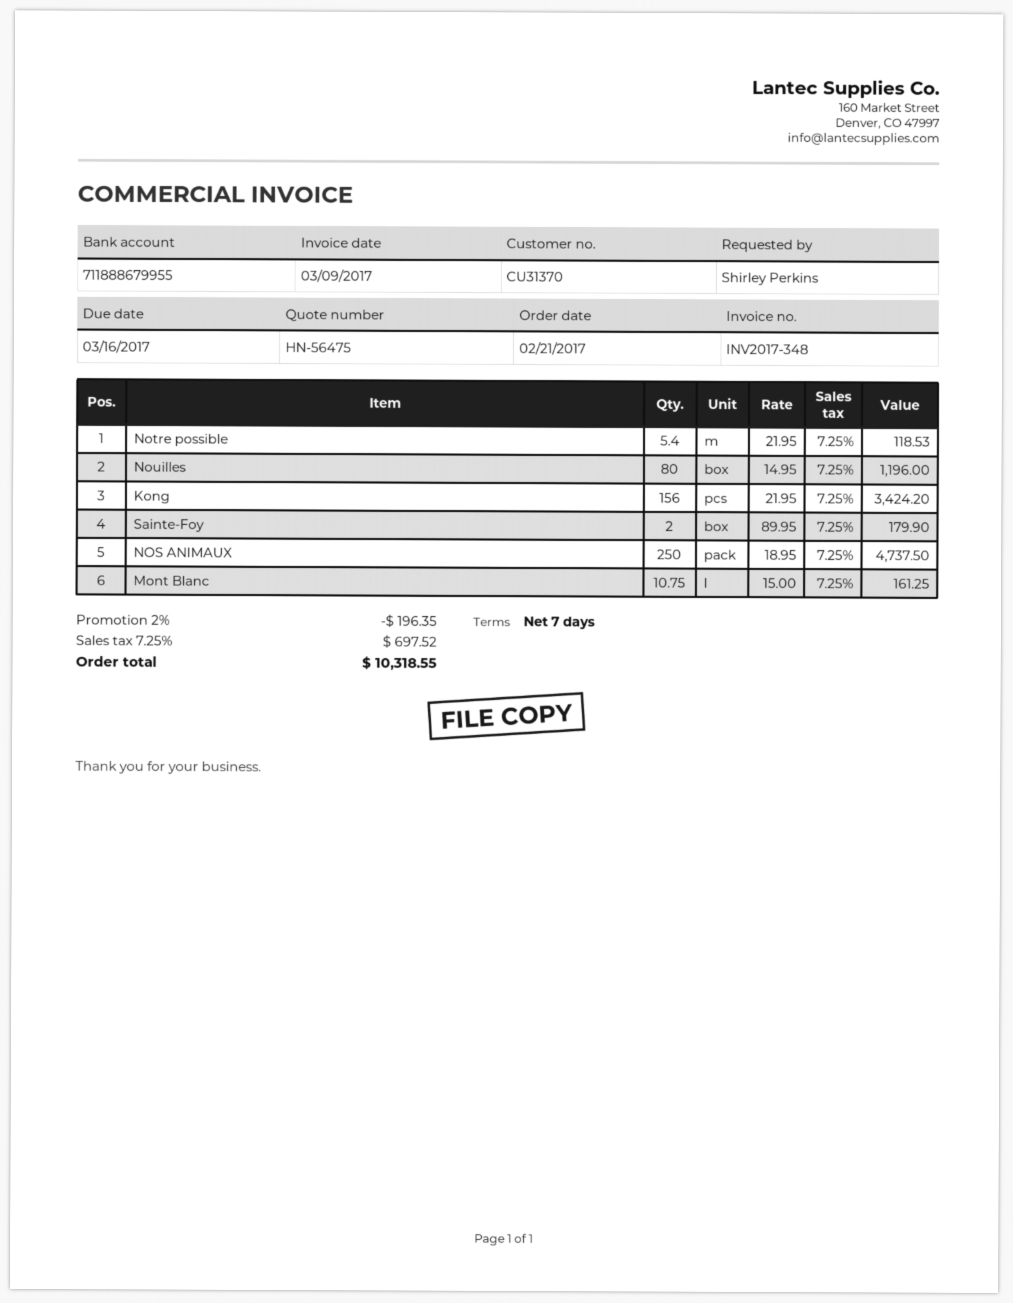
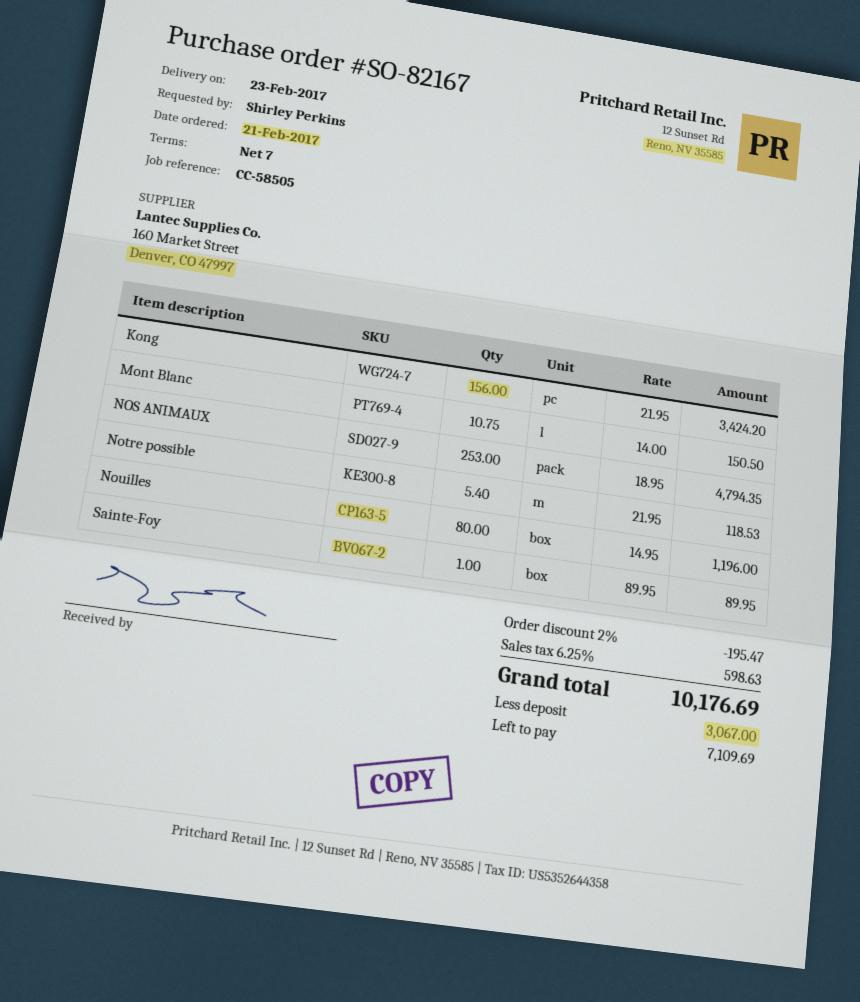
Sainte-Foy: 2 x 89.95 = 179.90 -> 1 x 89.95 = 89.95
NOS ANIMAUX: 250 x 18.95 = 4737.50 -> 253 x 18.95 = 4794.35
Mont Blanc: 10.75 x 15.00 = 161.25 -> 10.75 x 14.00 = 150.50
discount: 2% = 196.35 -> 2% = 195.47
tax: 7.25% = 697.52 -> 6.25% = 598.63
total: 10318.55 -> 10176.69

